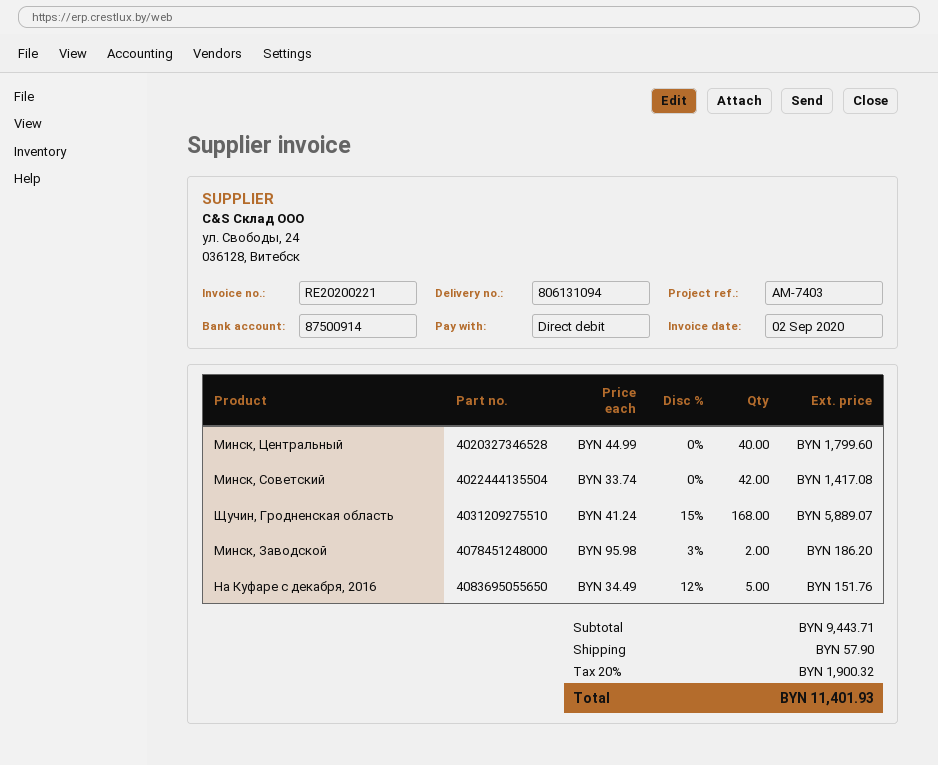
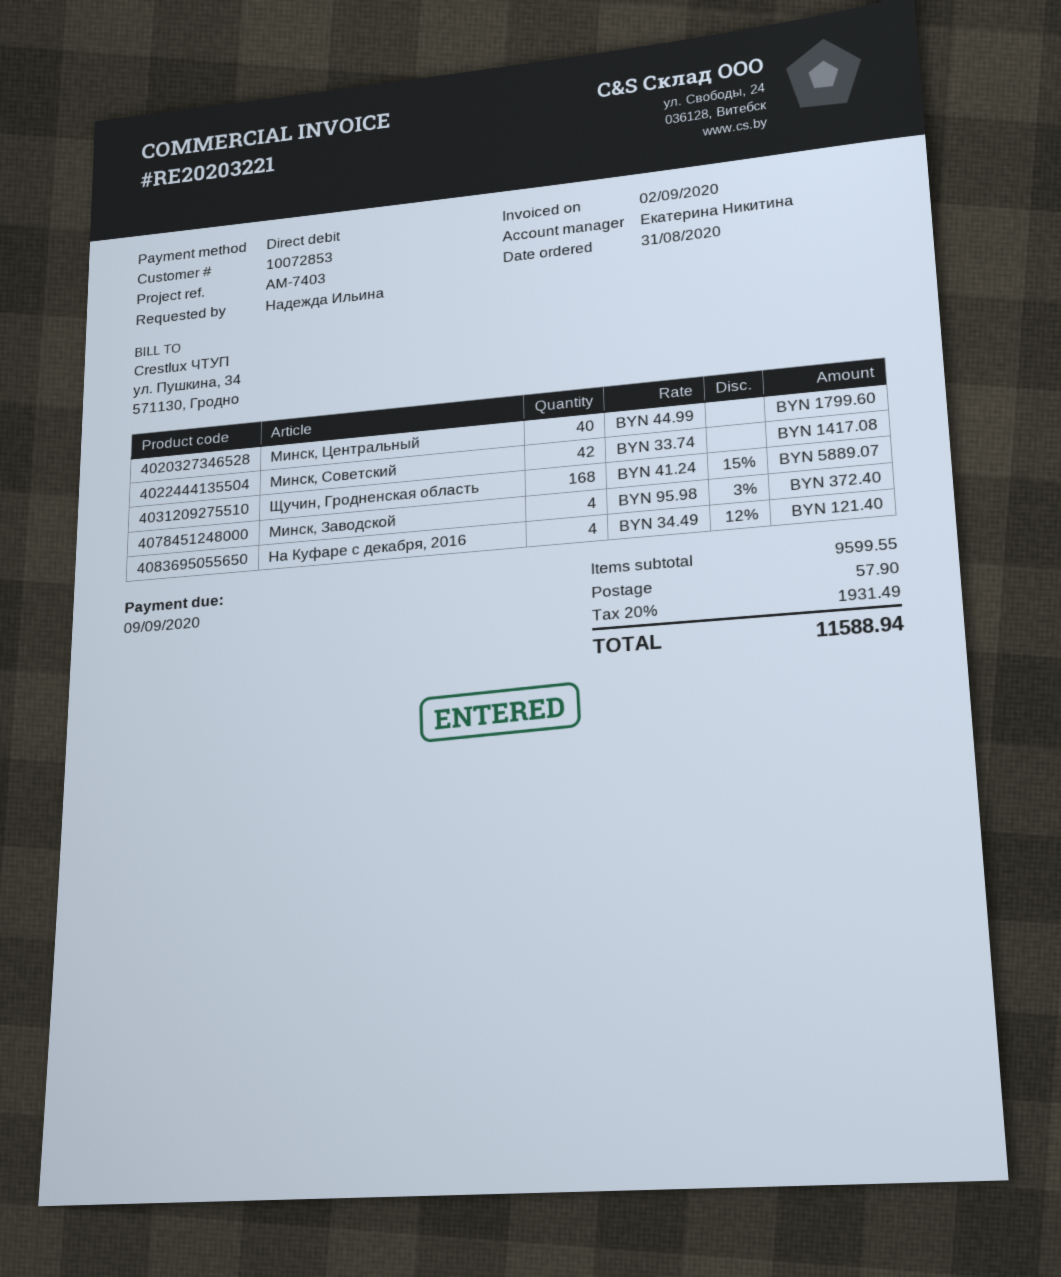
invoice number: RE20200221 -> RE20203221
Минск, Заводской: 2 x 95.98 - 3% = 186.20 -> 4 x 95.98 - 3% = 372.40
На Куфаре с декабря, 2016: 5 x 34.49 - 12% = 151.76 -> 4 x 34.49 - 12% = 121.40
subtotal: 9443.71 -> 9599.55
tax: 20% = 1900.32 -> 20% = 1931.49
total: 11401.93 -> 11588.94

